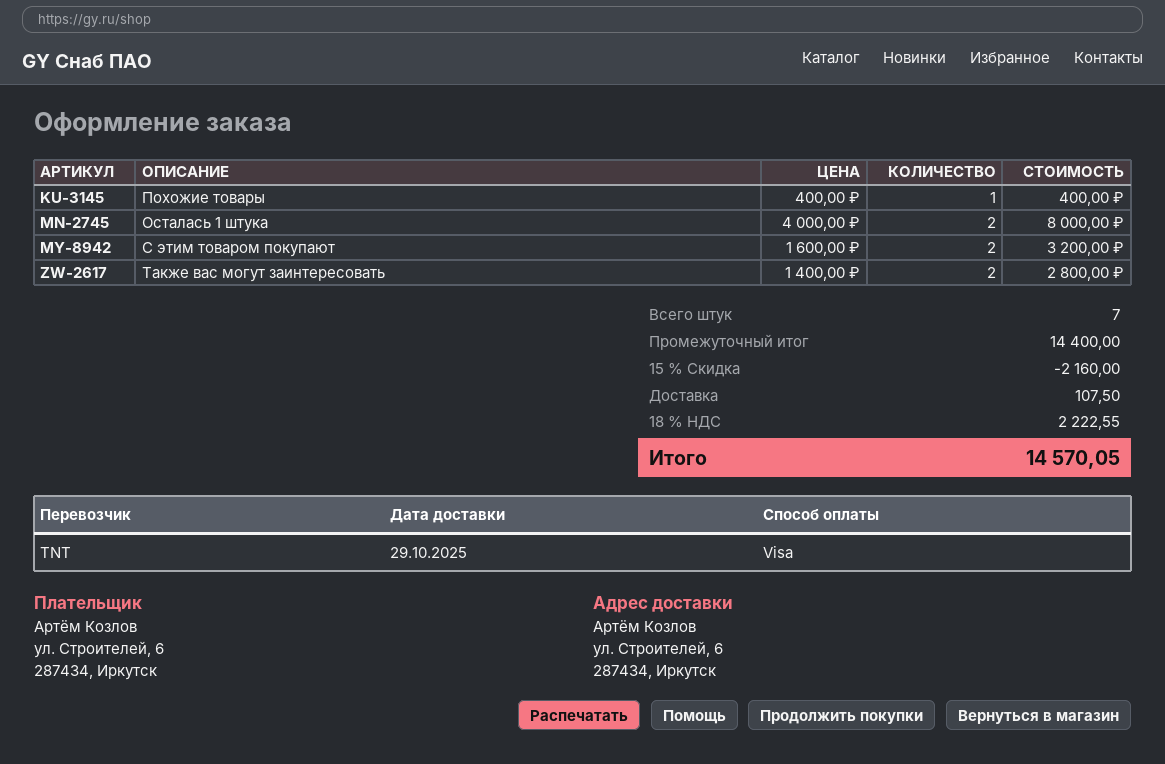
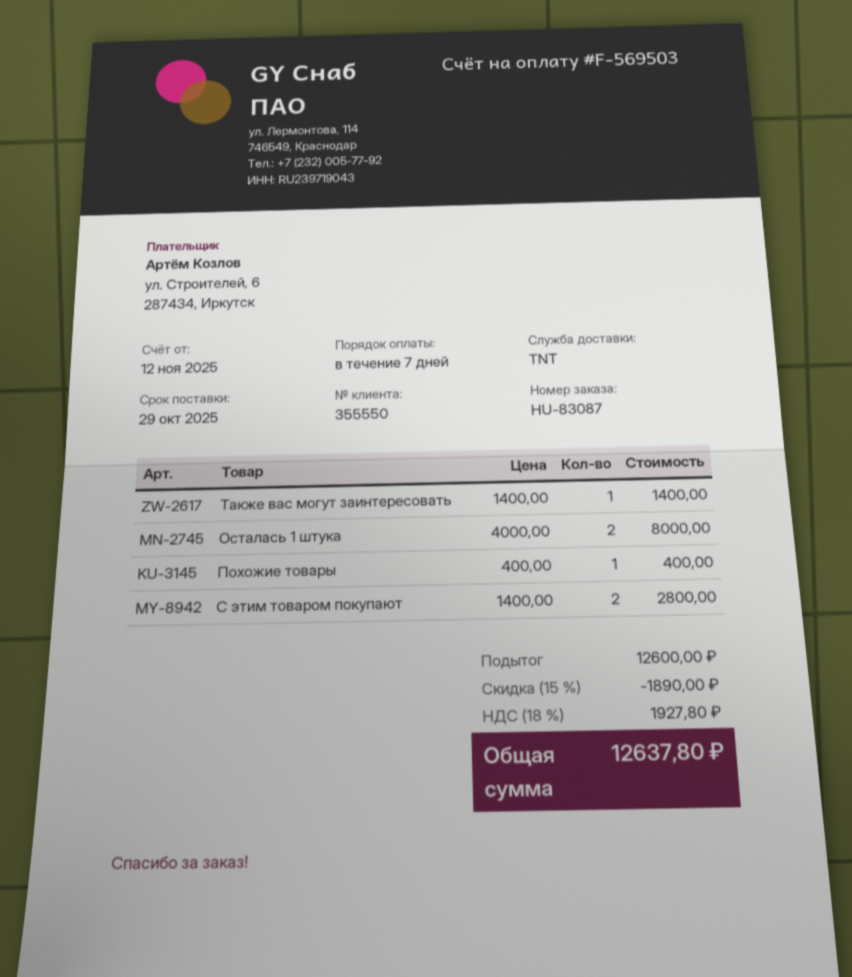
С этим товаром покупают: 2 x 1600.00 = 3200.00 -> 2 x 1400.00 = 2800.00
Также вас могут заинтересовать: 2 x 1400.00 = 2800.00 -> 1 x 1400.00 = 1400.00
subtotal: 14400.00 -> 12600.00
discount: 15% = 2160.00 -> 15% = 1890.00
shipping: 107.50 -> none
tax: 18% = 2222.55 -> 18% = 1927.80
total: 14570.05 -> 12637.80

